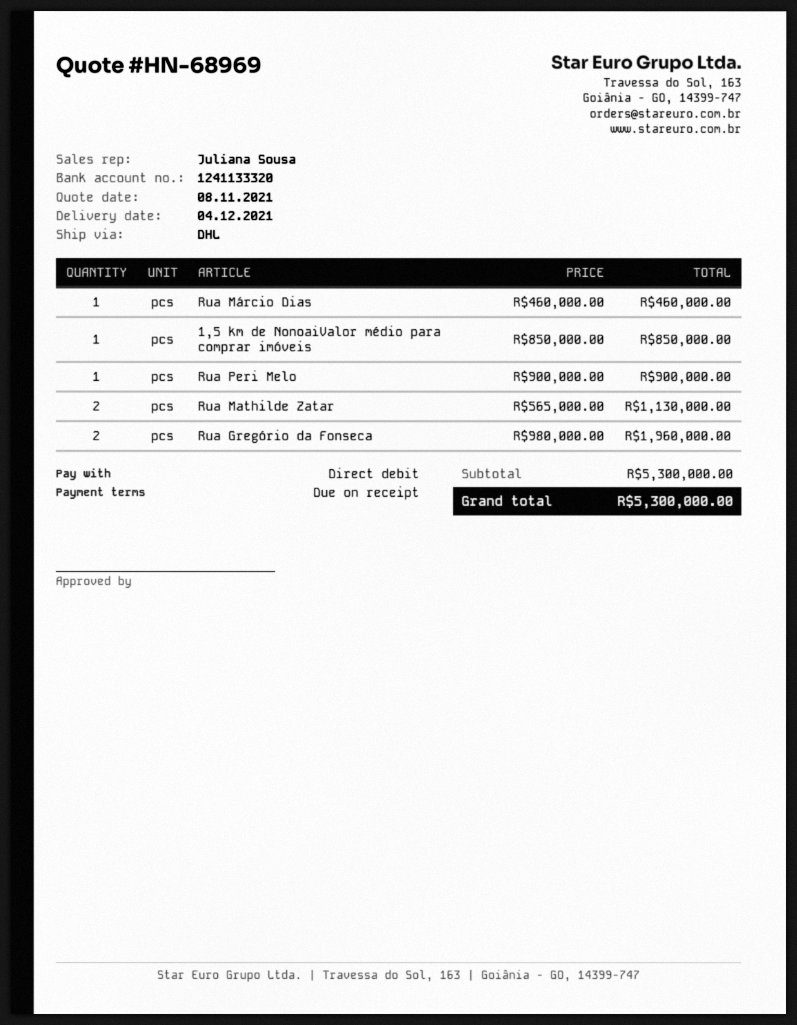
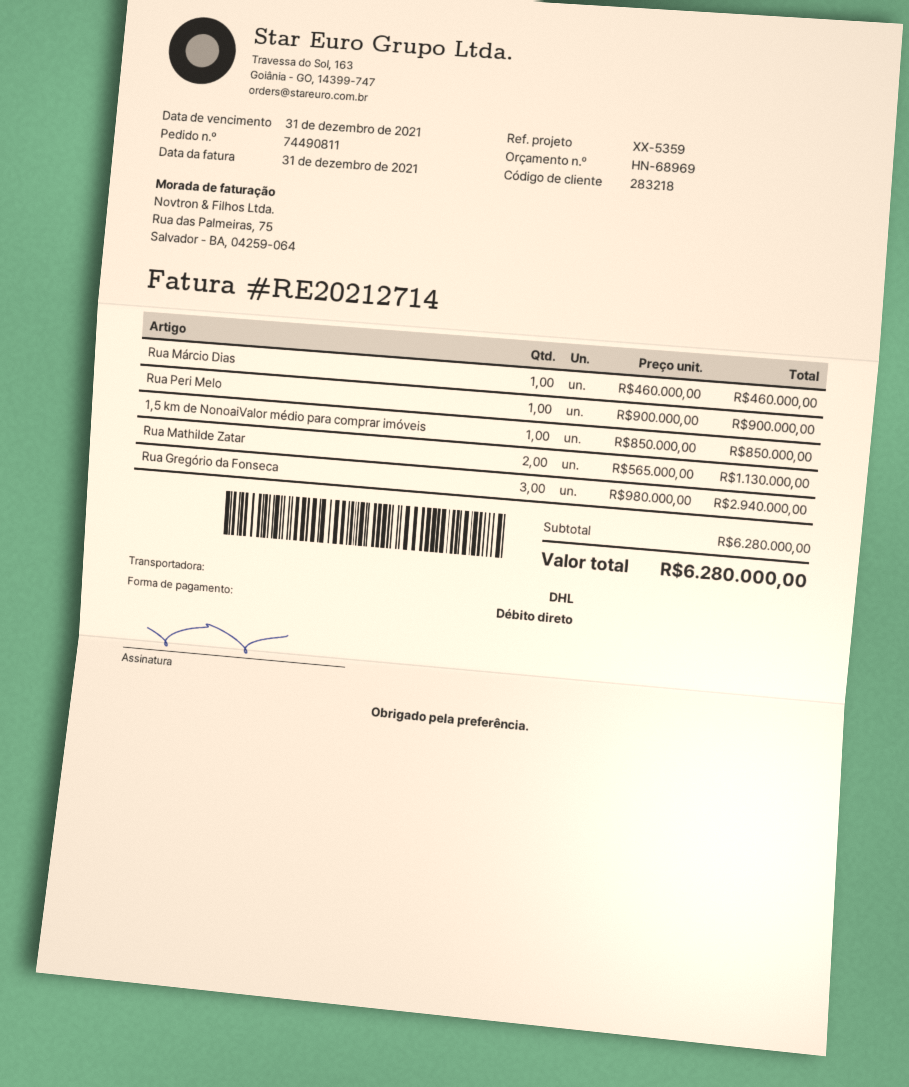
Rua Gregório da Fonseca: 2 x 980000.00 = 1960000.00 -> 3 x 980000.00 = 2940000.00
subtotal: 5300000.00 -> 6280000.00
total: 5300000.00 -> 6280000.00

